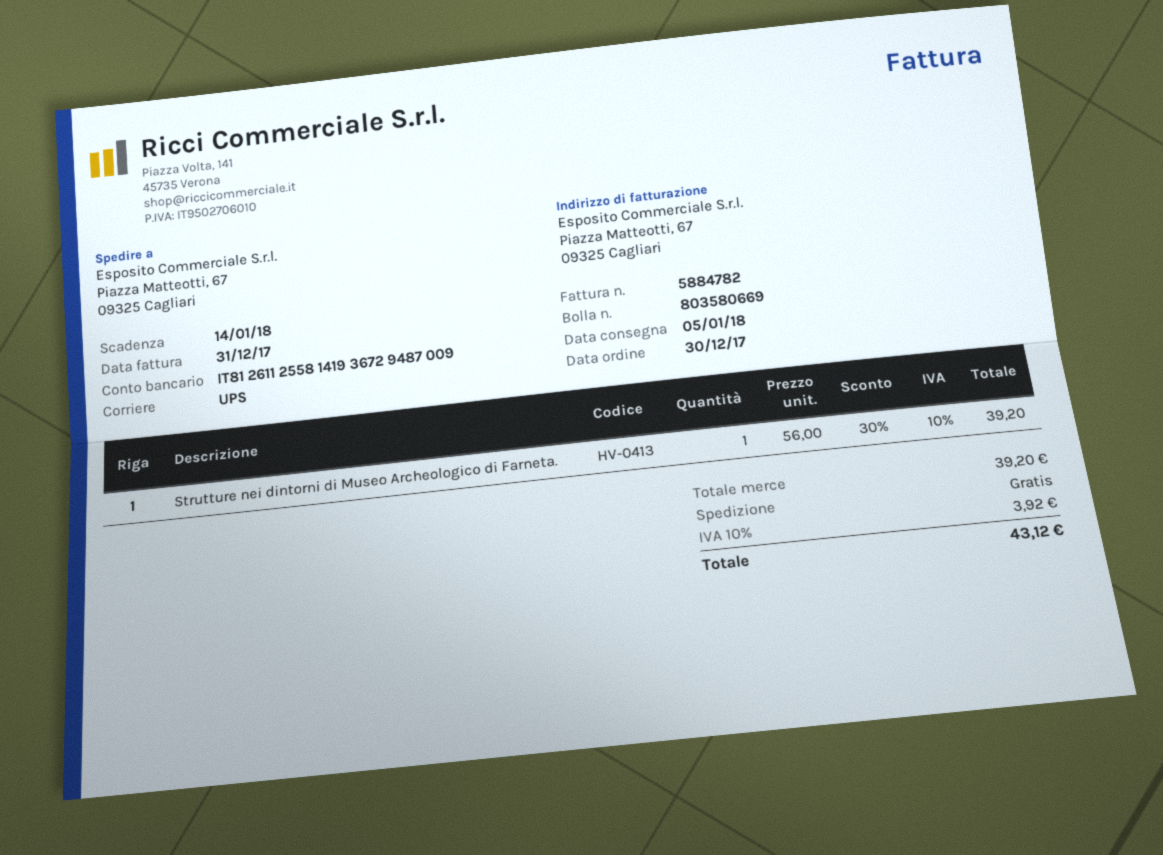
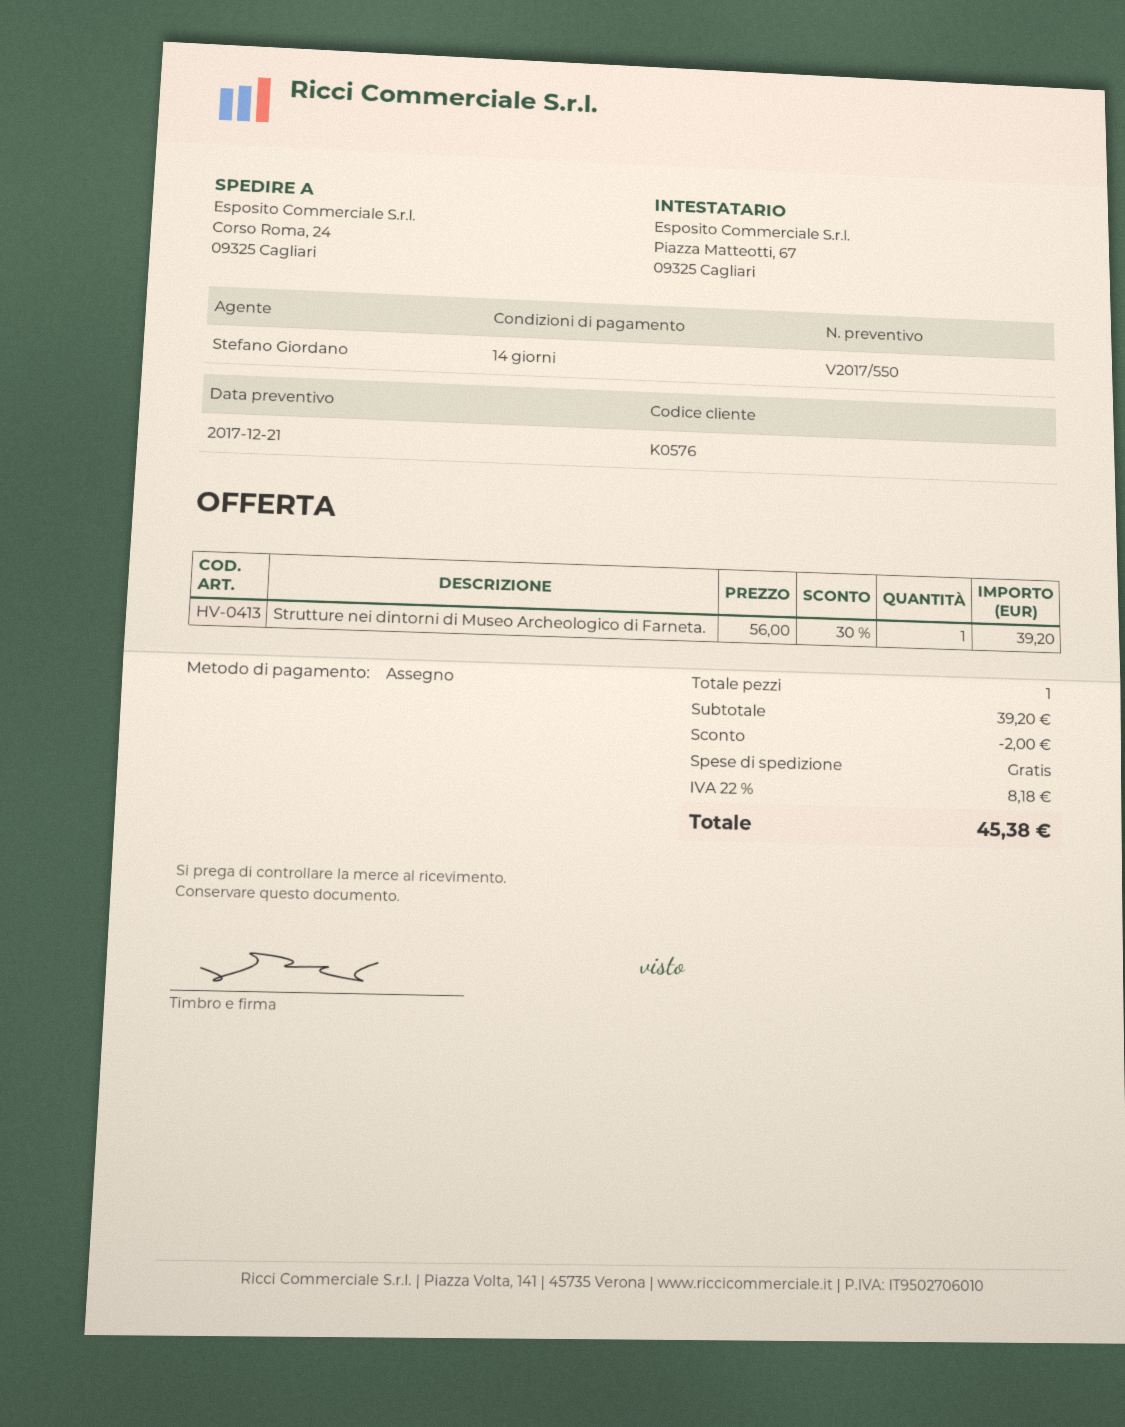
ship to: Piazza Matteotti, 67, 09325 Cagliari -> Corso Roma, 24, 09325 Cagliari
discount: none -> 2.00
tax: 10% = 3.92 -> 22% = 8.18
total: 43.12 -> 45.38

